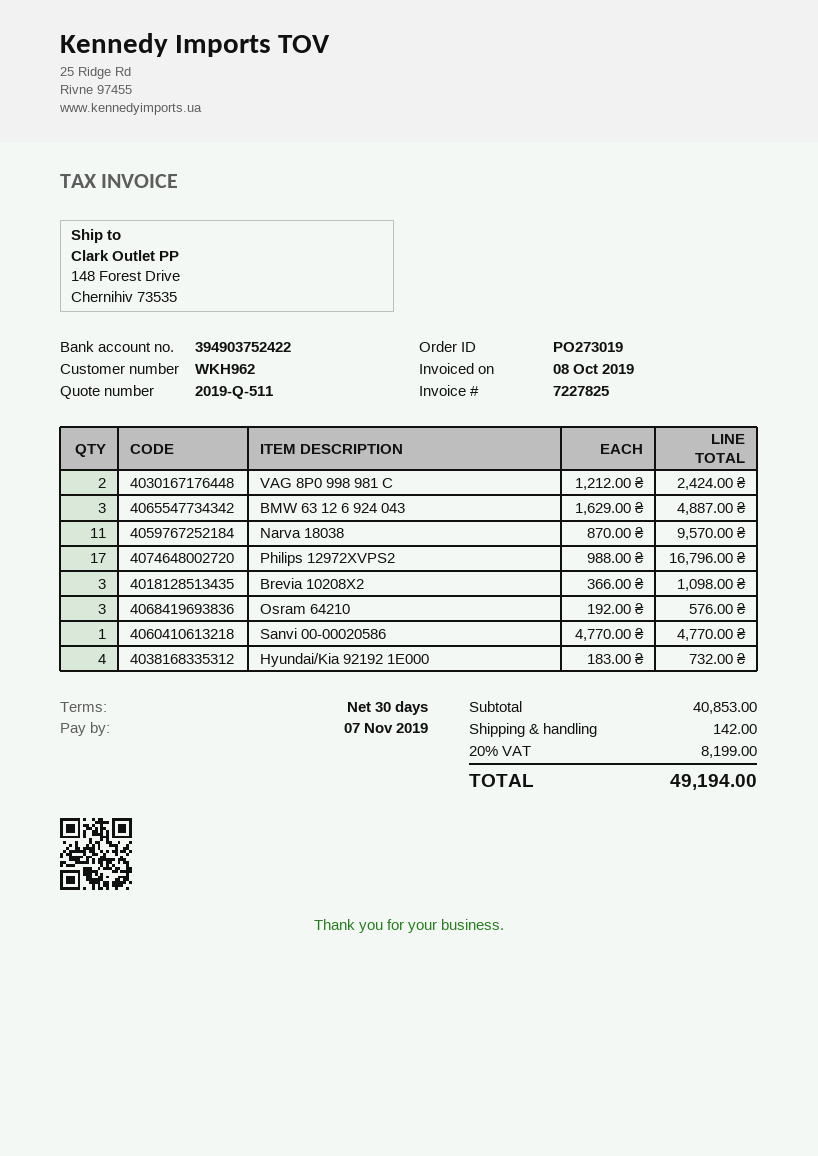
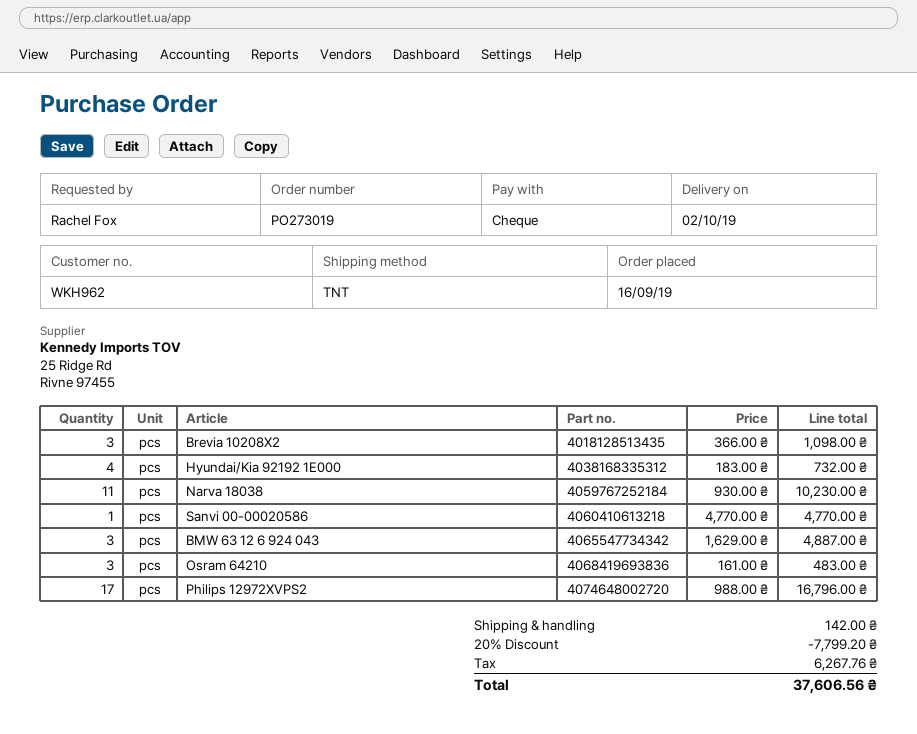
VAG 8P0 998 981 C: 2 x 1212.00 = 2424.00 -> none
Narva 18038: 11 x 870.00 = 9570.00 -> 11 x 930.00 = 10230.00
Osram 64210: 3 x 192.00 = 576.00 -> 3 x 161.00 = 483.00
discount: none -> 20% = 7799.20
tax: 8199.00 -> 6267.76
total: 49194.00 -> 37606.56

